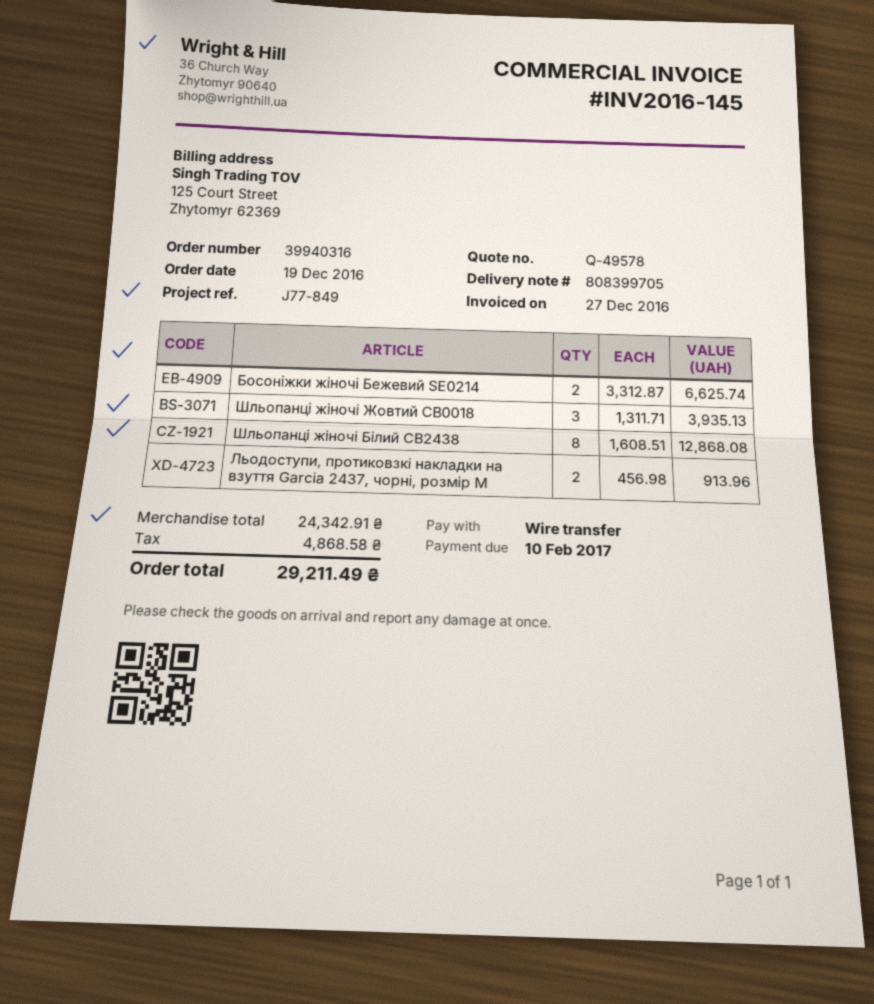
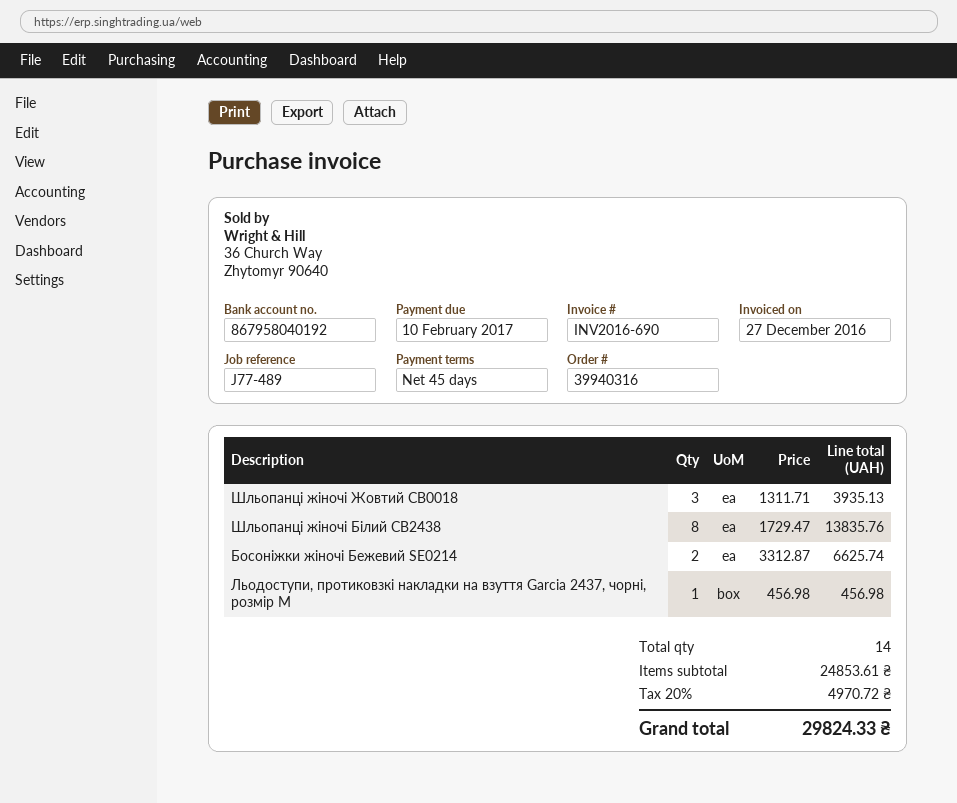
invoice number: INV2016-145 -> INV2016-690
reference: J77-849 -> J77-489
Шльопанці жіночі Білий CB2438: 8 x 1608.51 = 12868.08 -> 8 x 1729.47 = 13835.76
Льодоступи, протиковзкі накладки на взуття Garcia 2437, чорні, розмір M: 2 x 456.98 = 913.96 -> 1 x 456.98 = 456.98
subtotal: 24342.91 -> 24853.61
tax: 4868.58 -> 4970.72
total: 29211.49 -> 29824.33

